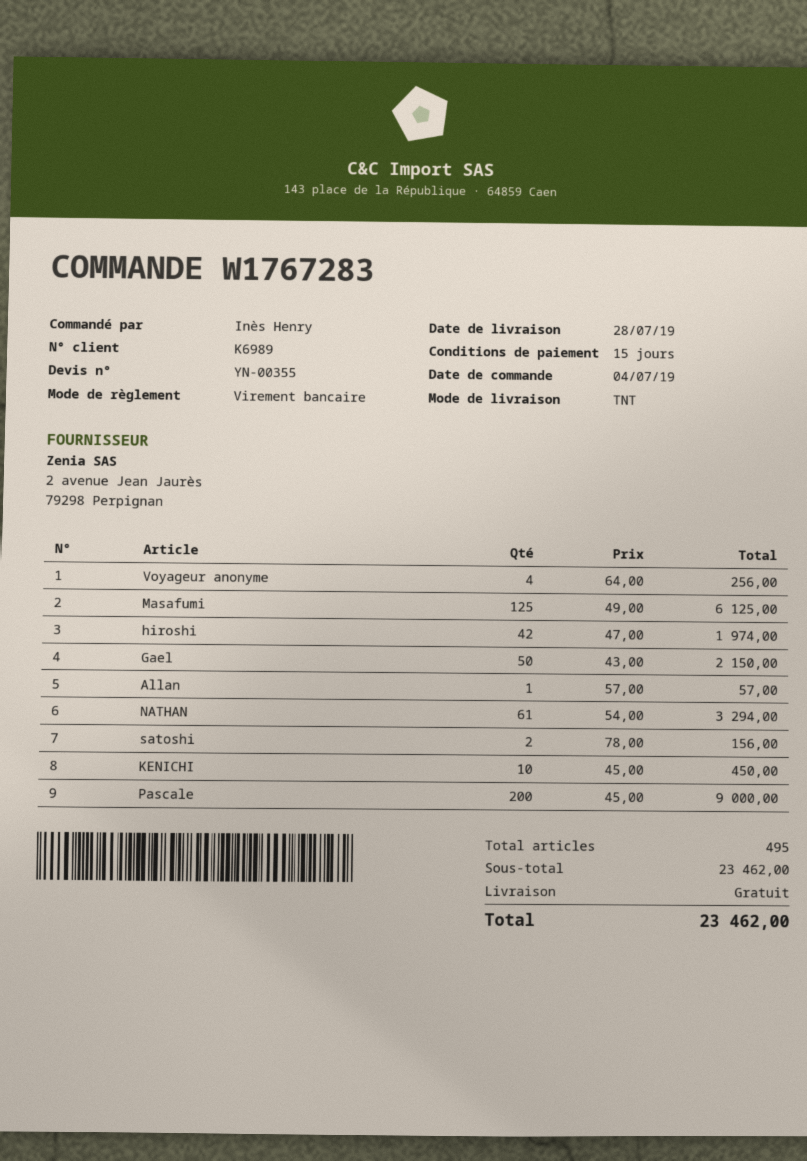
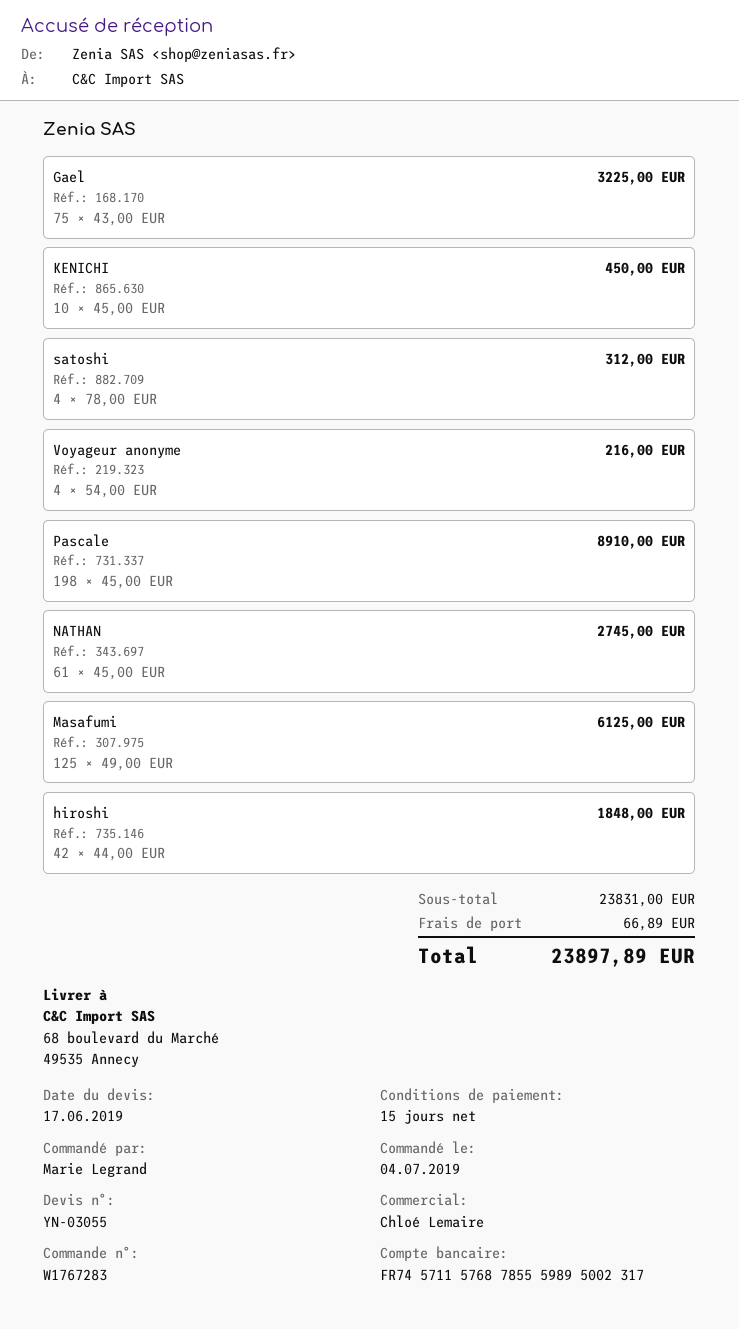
quote number: YN-00355 -> YN-03055
ordered by: Inès Henry -> Marie Legrand
Voyageur anonyme: 4 x 64.00 = 256.00 -> 4 x 54.00 = 216.00
hiroshi: 42 x 47.00 = 1974.00 -> 42 x 44.00 = 1848.00
Gael: 50 x 43.00 = 2150.00 -> 75 x 43.00 = 3225.00
Allan: 1 x 57.00 = 57.00 -> none
NATHAN: 61 x 54.00 = 3294.00 -> 61 x 45.00 = 2745.00
satoshi: 2 x 78.00 = 156.00 -> 4 x 78.00 = 312.00
Pascale: 200 x 45.00 = 9000.00 -> 198 x 45.00 = 8910.00
subtotal: 23462.00 -> 23831.00
shipping: 0.00 -> 66.89
total: 23462.00 -> 23897.89

